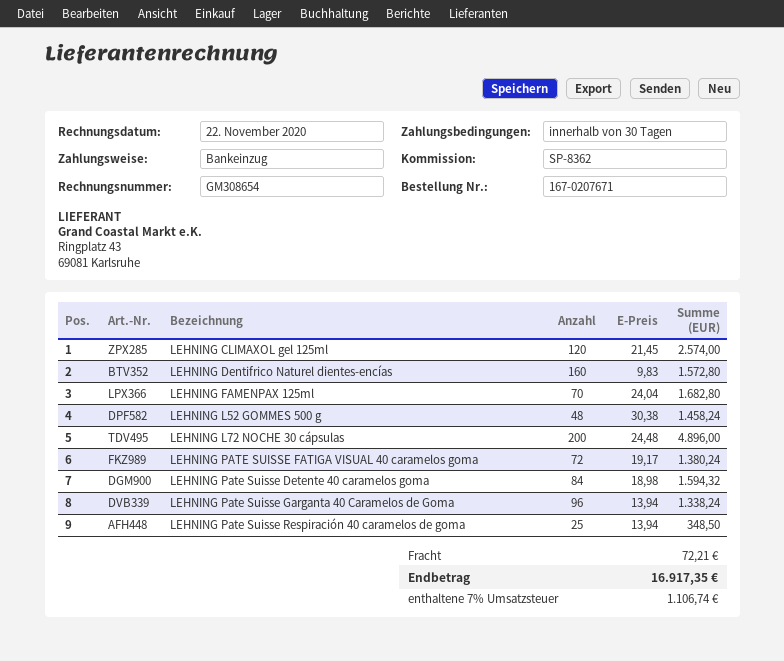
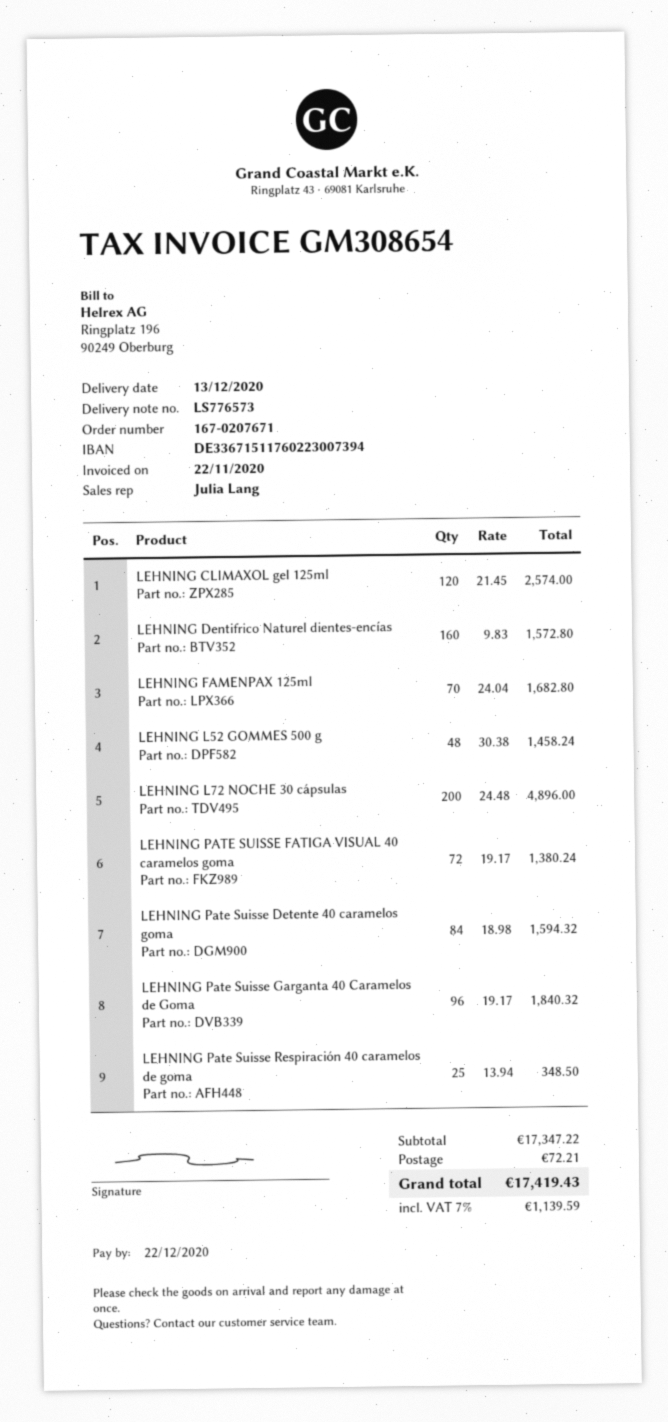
LEHNING Pate Suisse Garganta 40 Caramelos de Goma: 96 x 13.94 = 1338.24 -> 96 x 19.17 = 1840.32
tax: 7% = 1106.74 -> 7% = 1139.59
total: 16917.35 -> 17419.43

